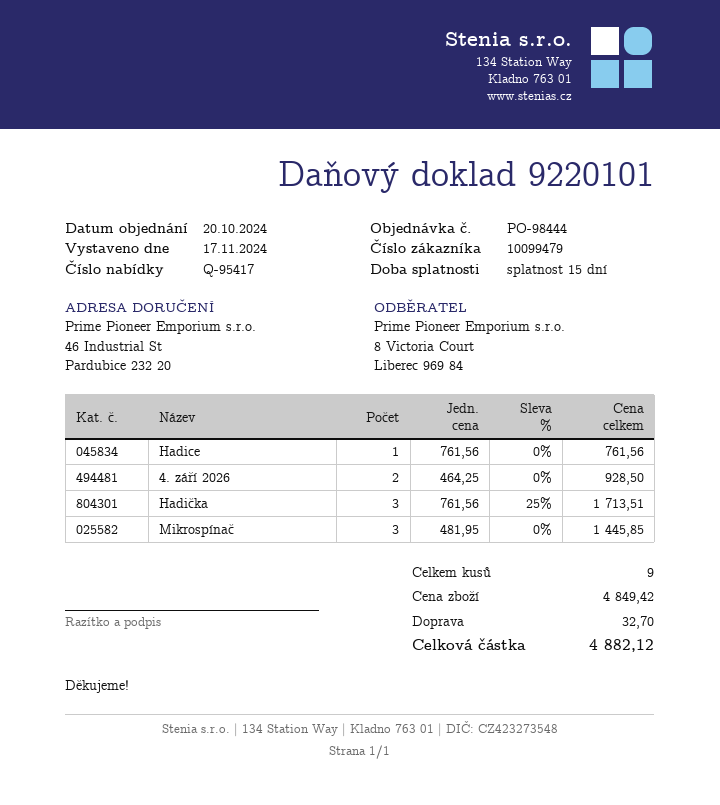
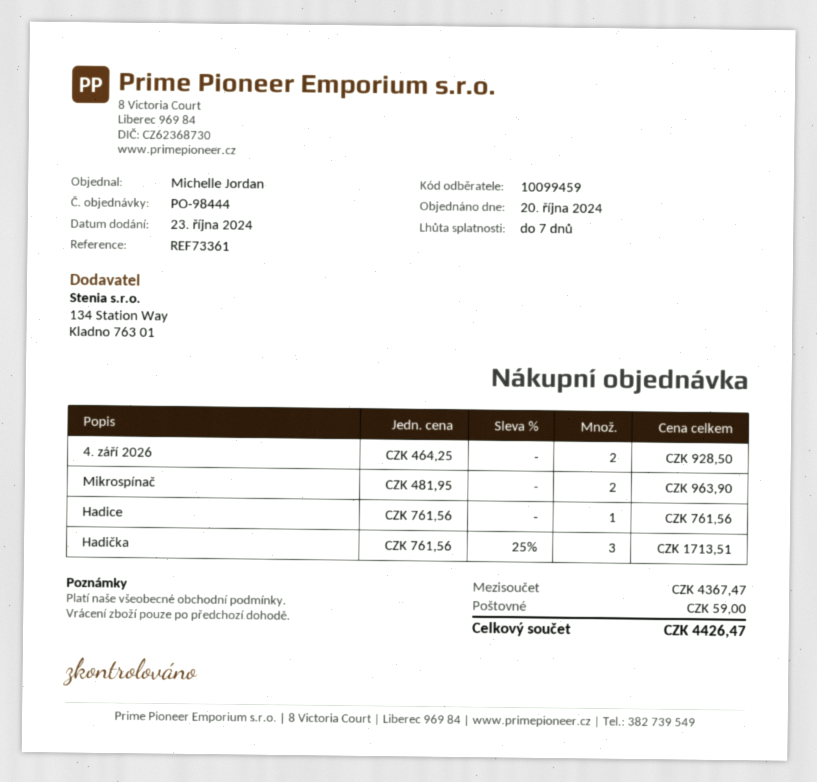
payment terms: 15 days -> 7 days
customer number: 10099479 -> 10099459
Mikrospínač: 3 x 481.95 = 1445.85 -> 2 x 481.95 = 963.90
subtotal: 4849.42 -> 4367.47
shipping: 32.70 -> 59.00
total: 4882.12 -> 4426.47

